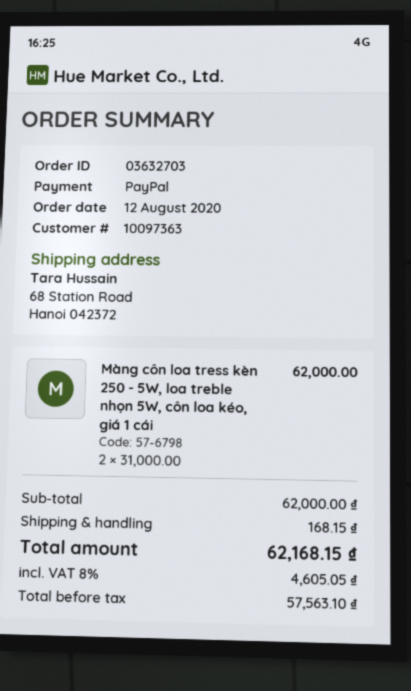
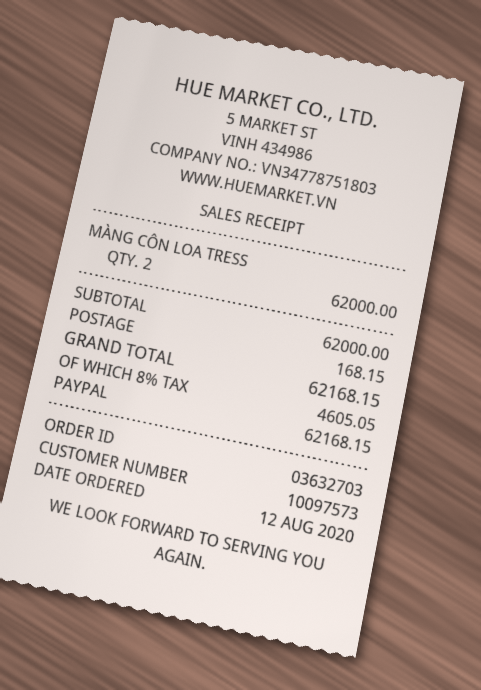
customer number: 10097363 -> 10097573

